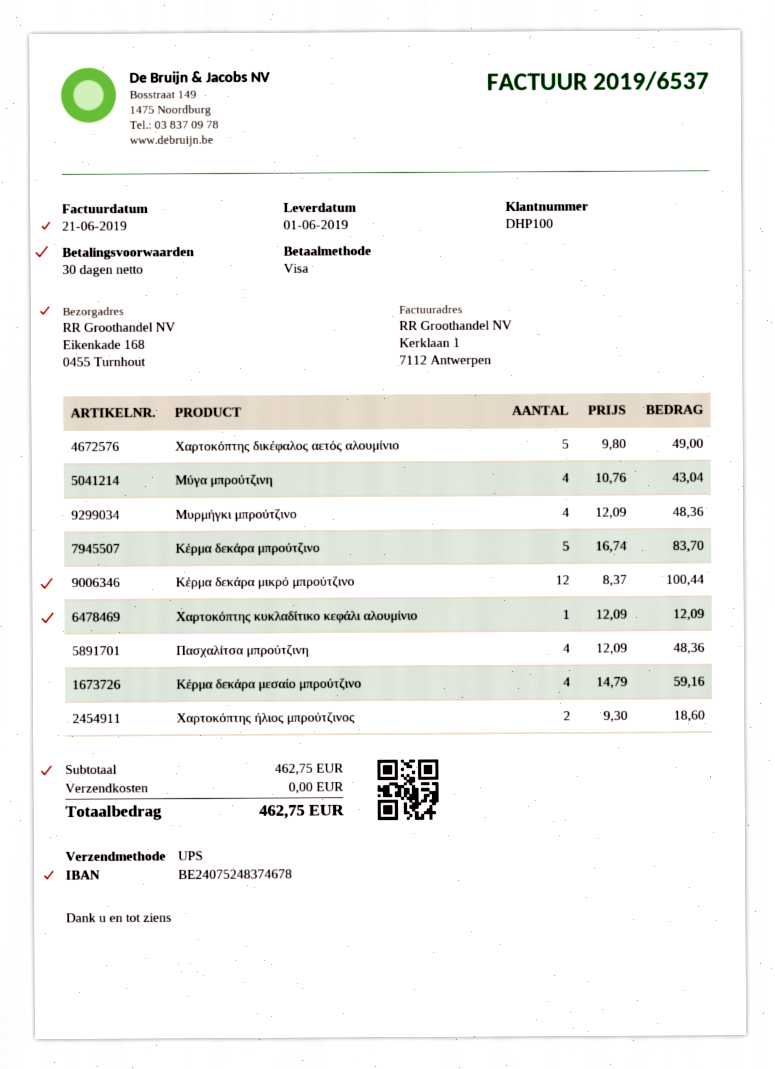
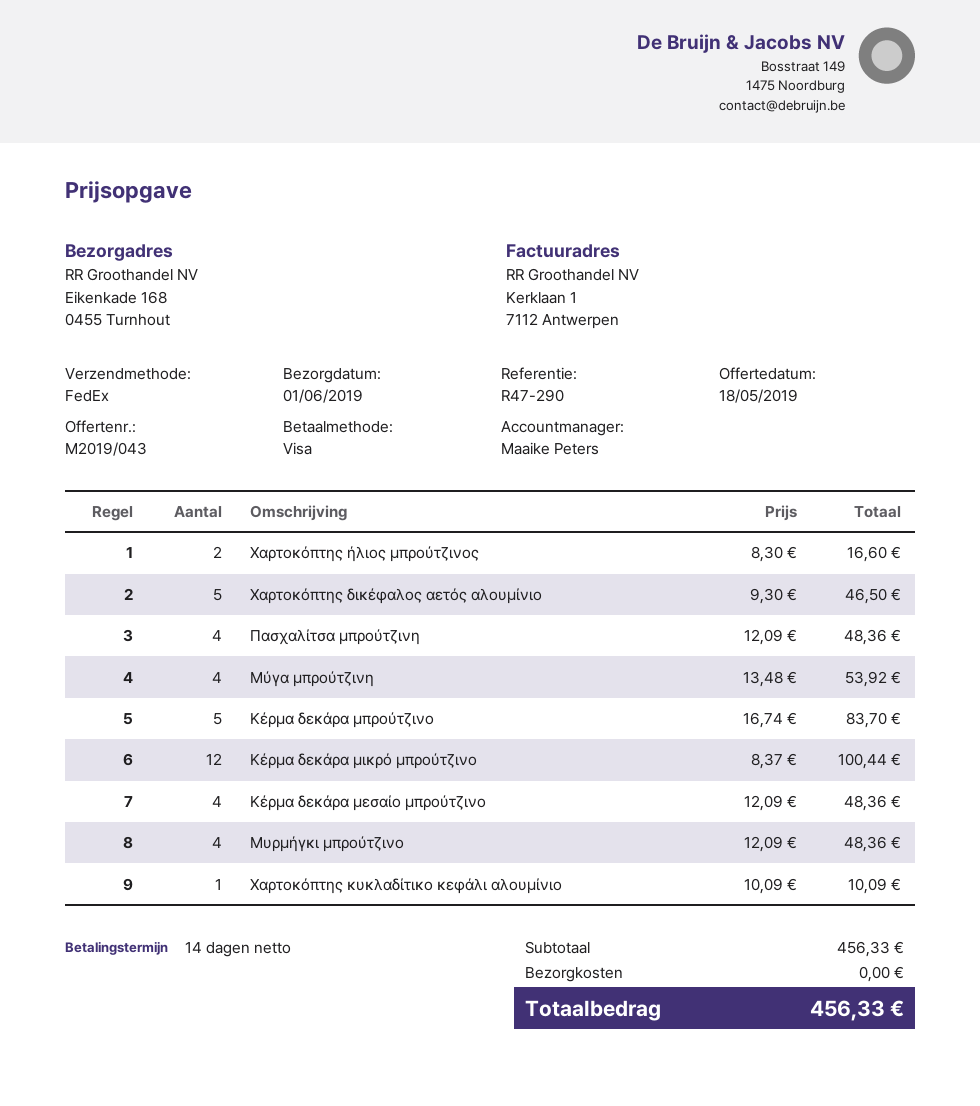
payment terms: 30 days -> 14 days
shipping method: UPS -> FedEx
Χαρτοκόπτης δικέφαλος αετός αλουμίνιο: 5 x 9.80 = 49.00 -> 5 x 9.30 = 46.50
Μύγα μπρούτζινη: 4 x 10.76 = 43.04 -> 4 x 13.48 = 53.92
Χαρτοκόπτης κυκλαδίτικο κεφάλι αλουμίνιο: 1 x 12.09 = 12.09 -> 1 x 10.09 = 10.09
Κέρμα δεκάρα μεσαίο μπρούτζινο: 4 x 14.79 = 59.16 -> 4 x 12.09 = 48.36
Χαρτοκόπτης ήλιος μπρούτζινος: 2 x 9.30 = 18.60 -> 2 x 8.30 = 16.60
subtotal: 462.75 -> 456.33
total: 462.75 -> 456.33

